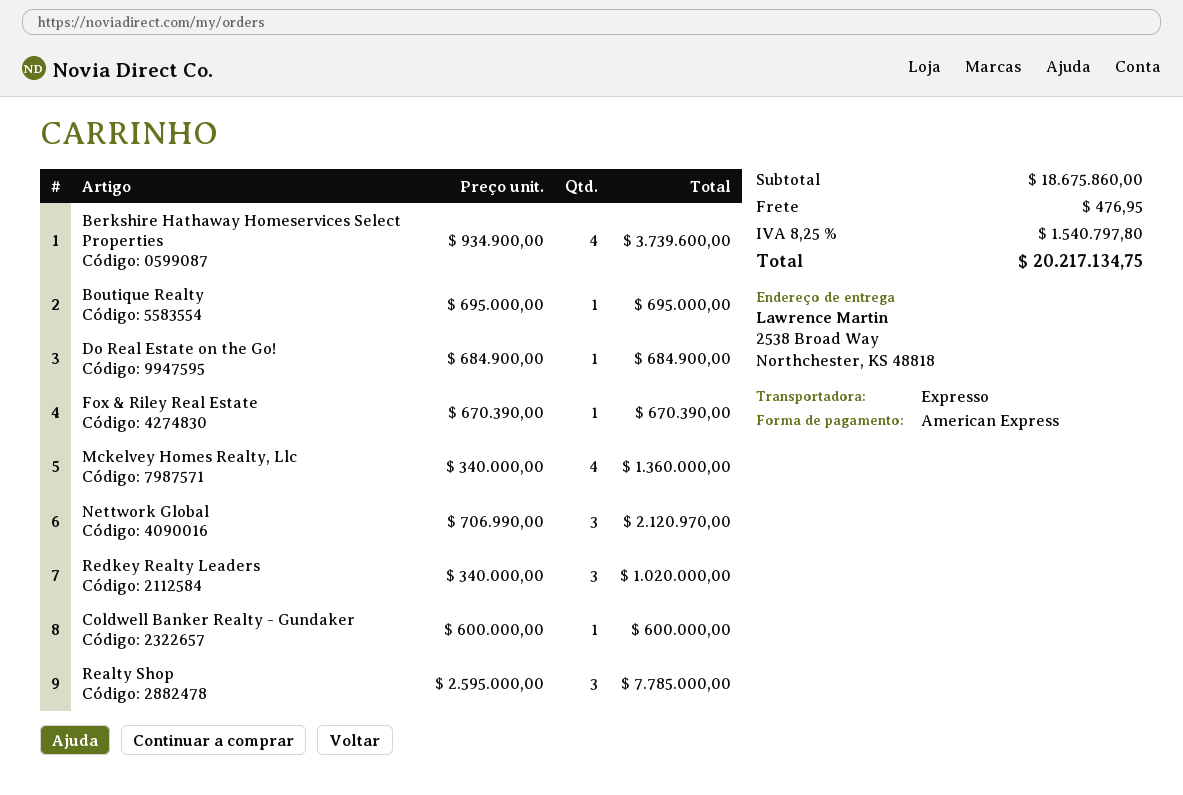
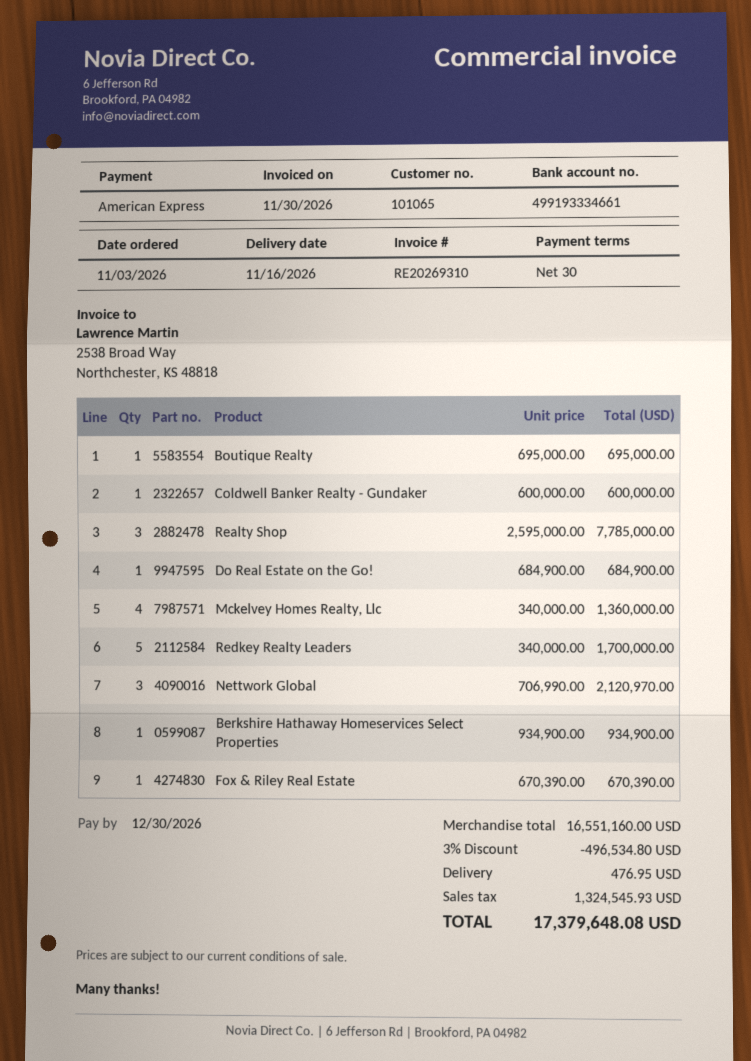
Berkshire Hathaway Homeservices Select Properties: 4 x 934900.00 = 3739600.00 -> 1 x 934900.00 = 934900.00
Redkey Realty Leaders: 3 x 340000.00 = 1020000.00 -> 5 x 340000.00 = 1700000.00
subtotal: 18675860.00 -> 16551160.00
discount: none -> 3% = 496534.80
tax: 1540797.80 -> 1324545.93
total: 20217134.75 -> 17379648.08

